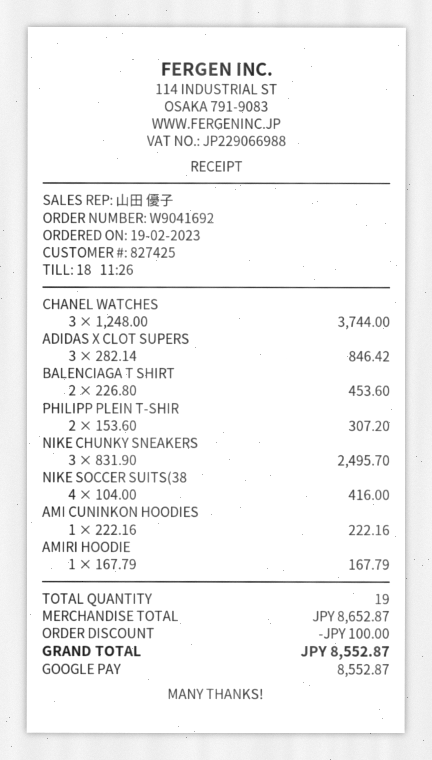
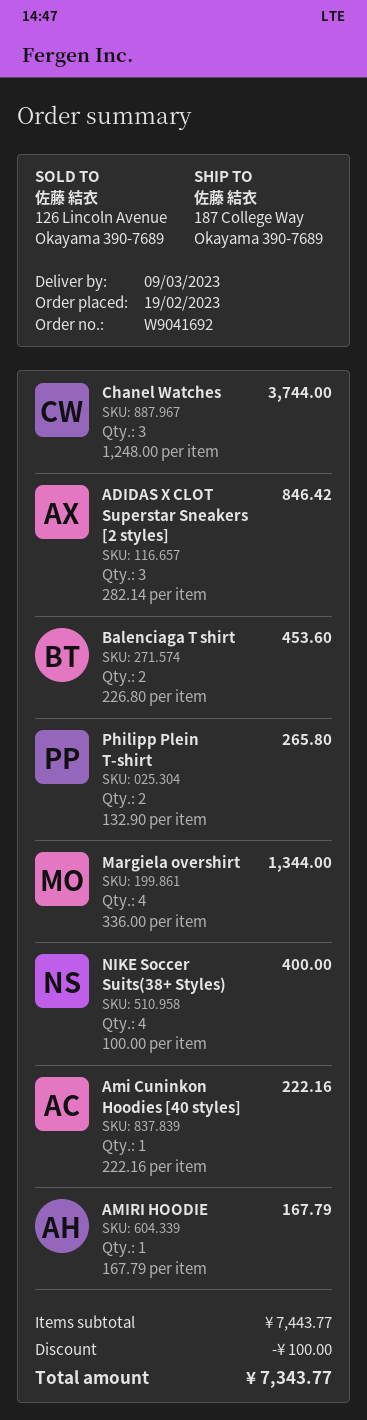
PHILIPP PLEIN T-SHIR: 2 x 153.60 = 307.20 -> 2 x 132.90 = 265.80
NIKE CHUNKY SNEAKERS: 3 x 831.90 = 2495.70 -> none
NIKE SOCCER SUITS(38: 4 x 104.00 = 416.00 -> 4 x 100.00 = 400.00
Margiela overshirt: none -> 4 x 336.00 = 1344.00
subtotal: 8652.87 -> 7443.77
total: 8552.87 -> 7343.77

